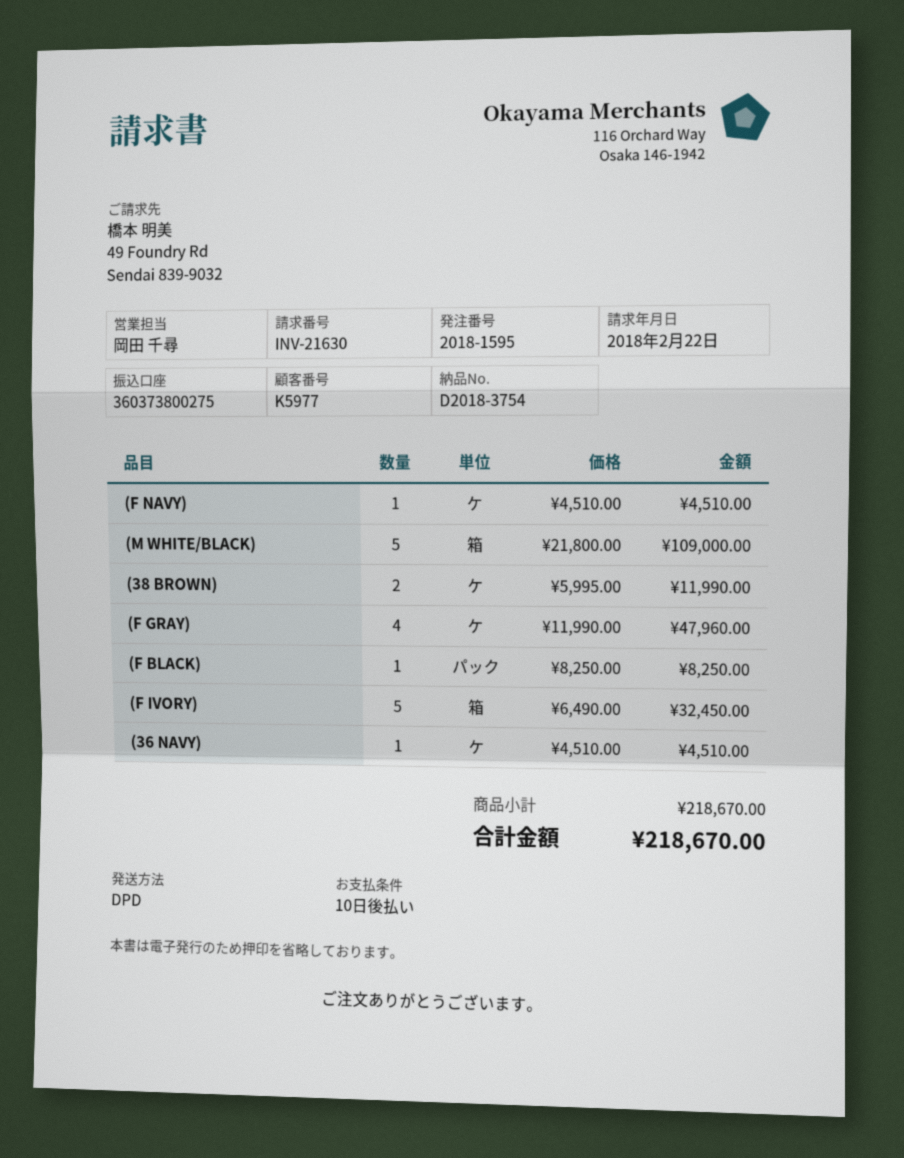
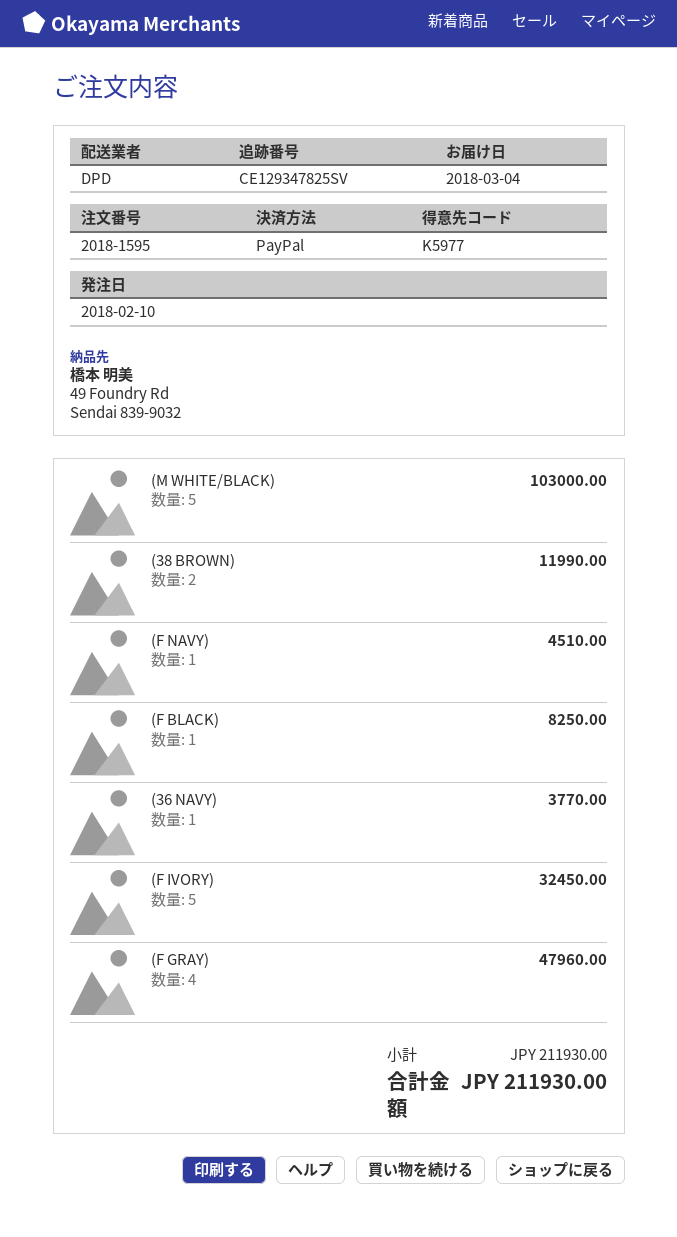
(M WHITE/BLACK): 5 for 109000.00 -> 5 for 103000.00
(36 NAVY): 1 for 4510.00 -> 1 for 3770.00
subtotal: 218670.00 -> 211930.00
total: 218670.00 -> 211930.00

